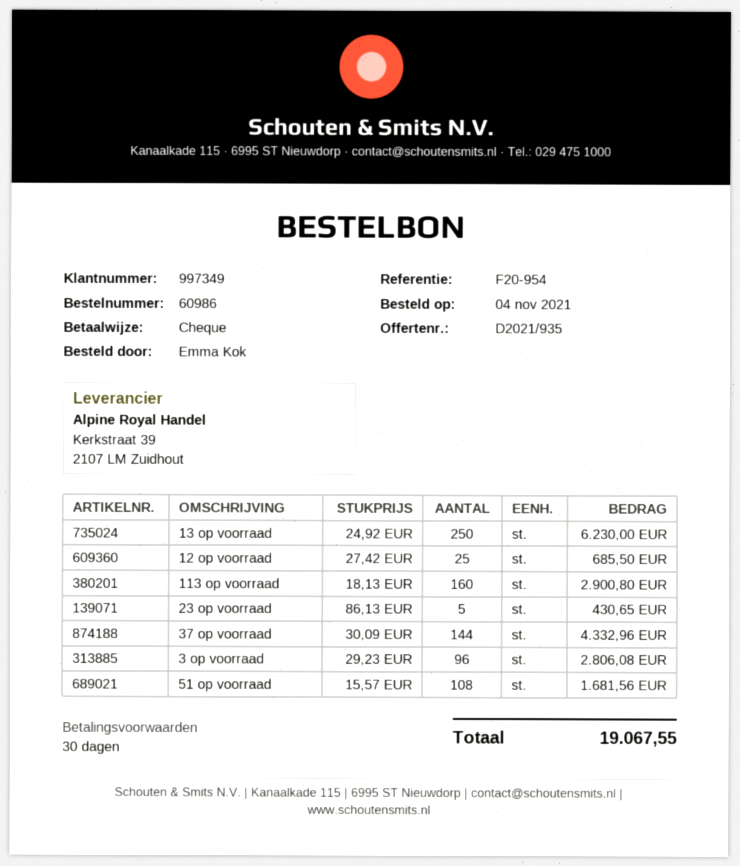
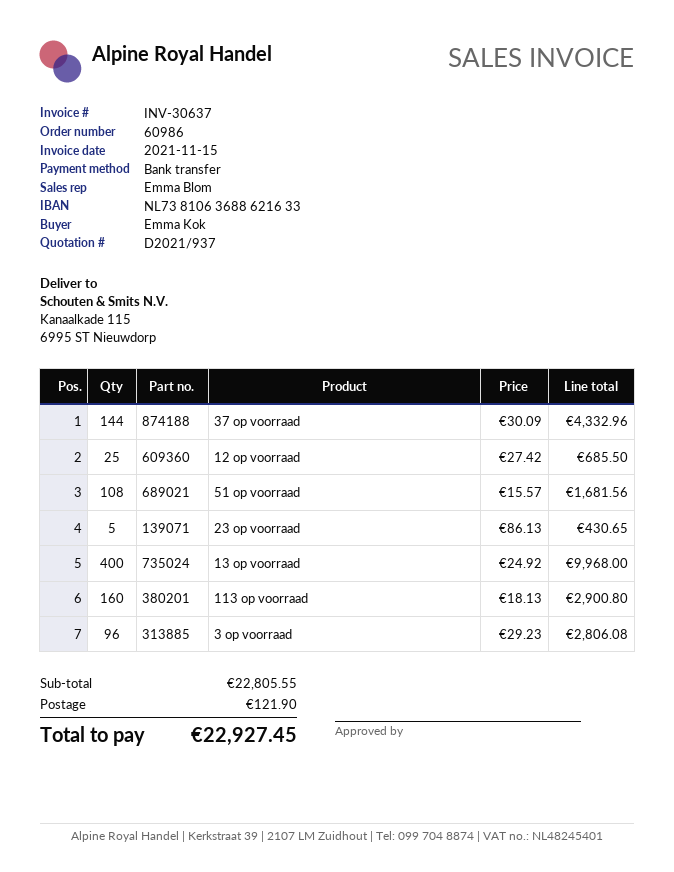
quote number: D2021/935 -> D2021/937
payment method: cheque -> bank transfer
13 op voorraad: 250 x 24.92 = 6230.00 -> 400 x 24.92 = 9968.00
shipping: none -> 121.90
total: 19067.55 -> 22927.45

